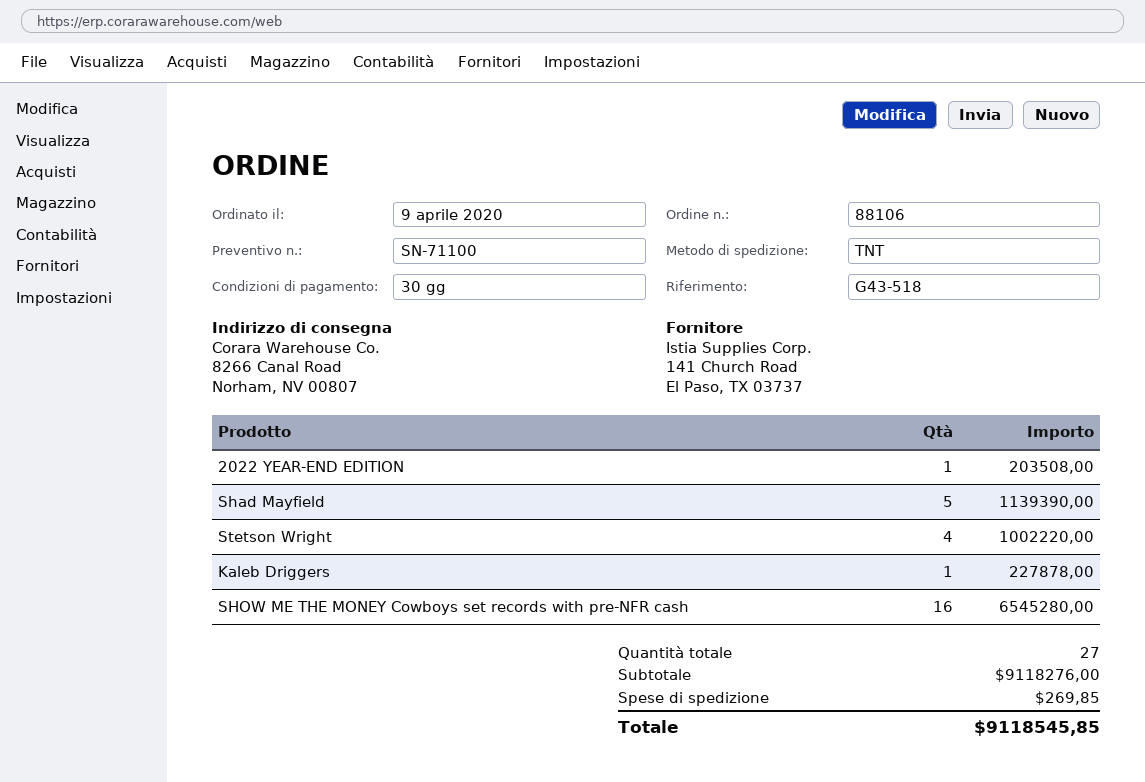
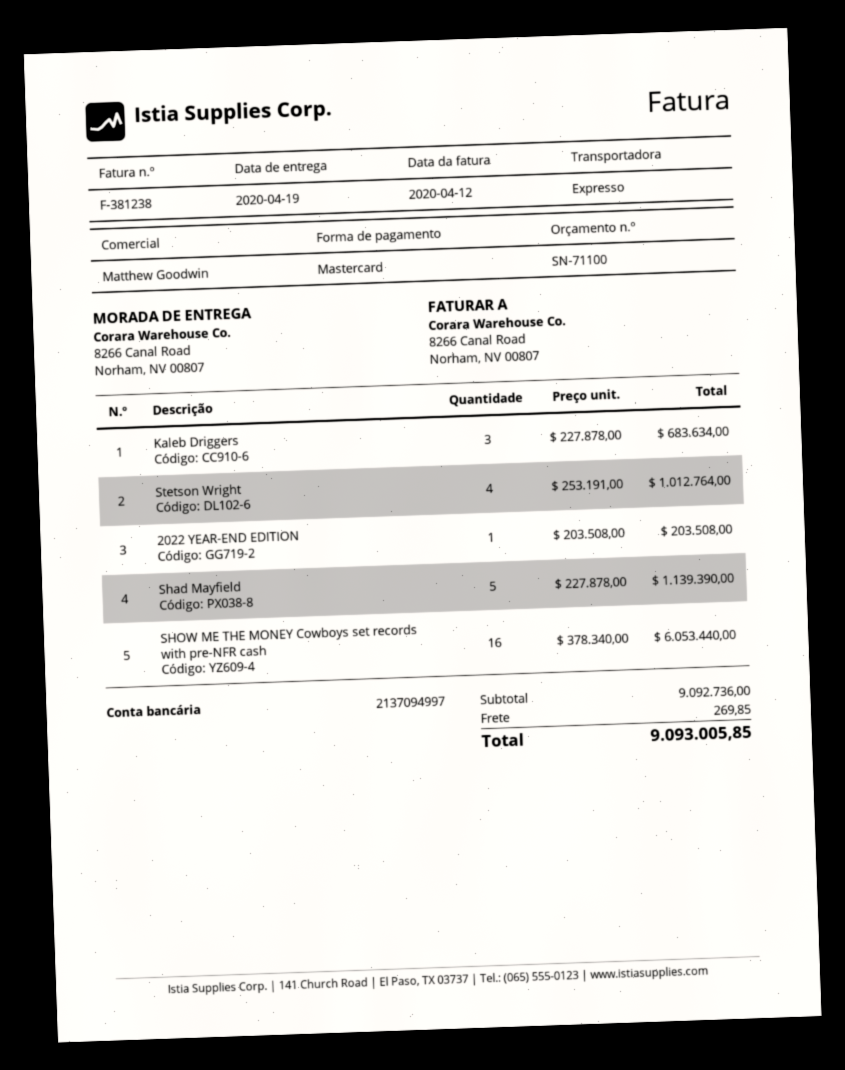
shipping method: TNT -> express
Stetson Wright: 4 for 1002220.00 -> 4 for 1012764.00
Kaleb Driggers: 1 for 227878.00 -> 3 for 683634.00
SHOW ME THE MONEY Cowboys set records with pre-NFR cash: 16 for 6545280.00 -> 16 for 6053440.00
subtotal: 9118276.00 -> 9092736.00
total: 9118545.85 -> 9093005.85

